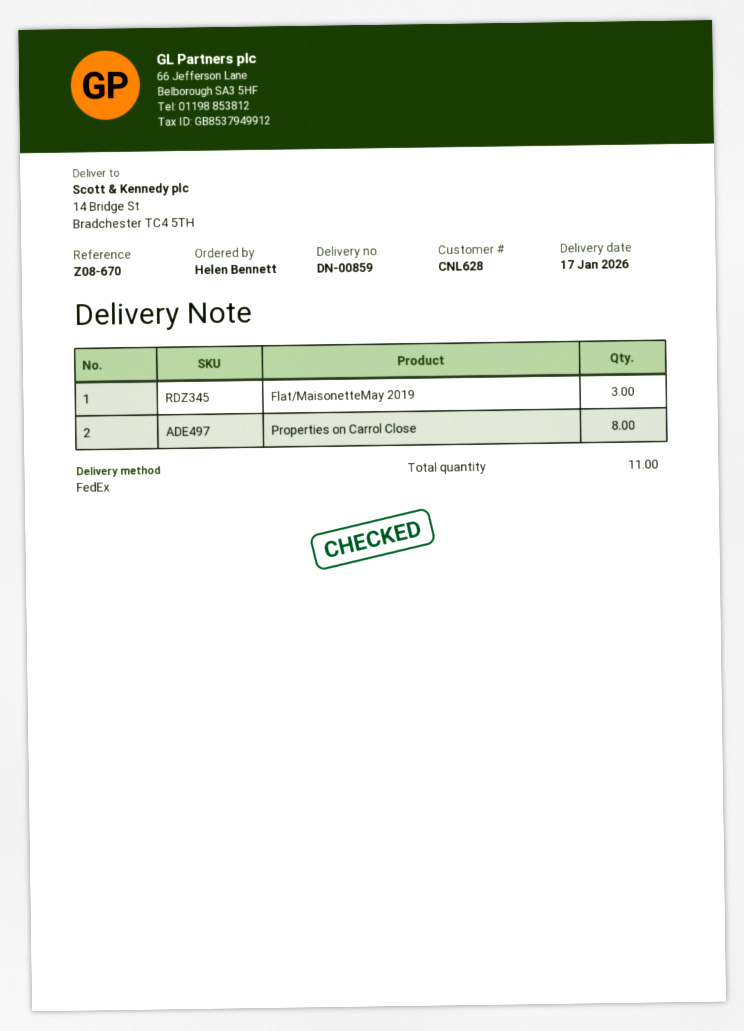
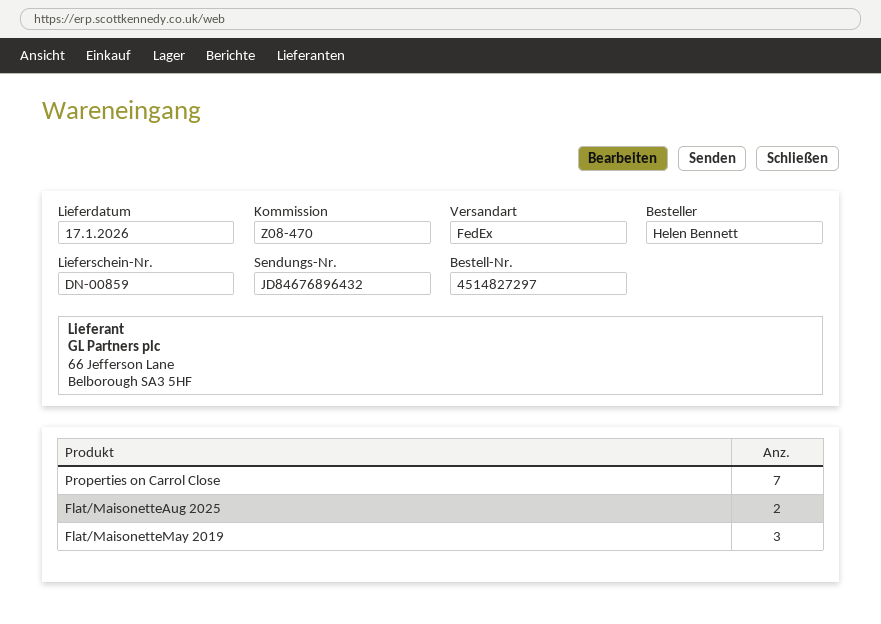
reference: Z08-670 -> Z08-470
Properties on Carrol Close: 8 -> 7
Flat/MaisonetteAug 2025: none -> 2

